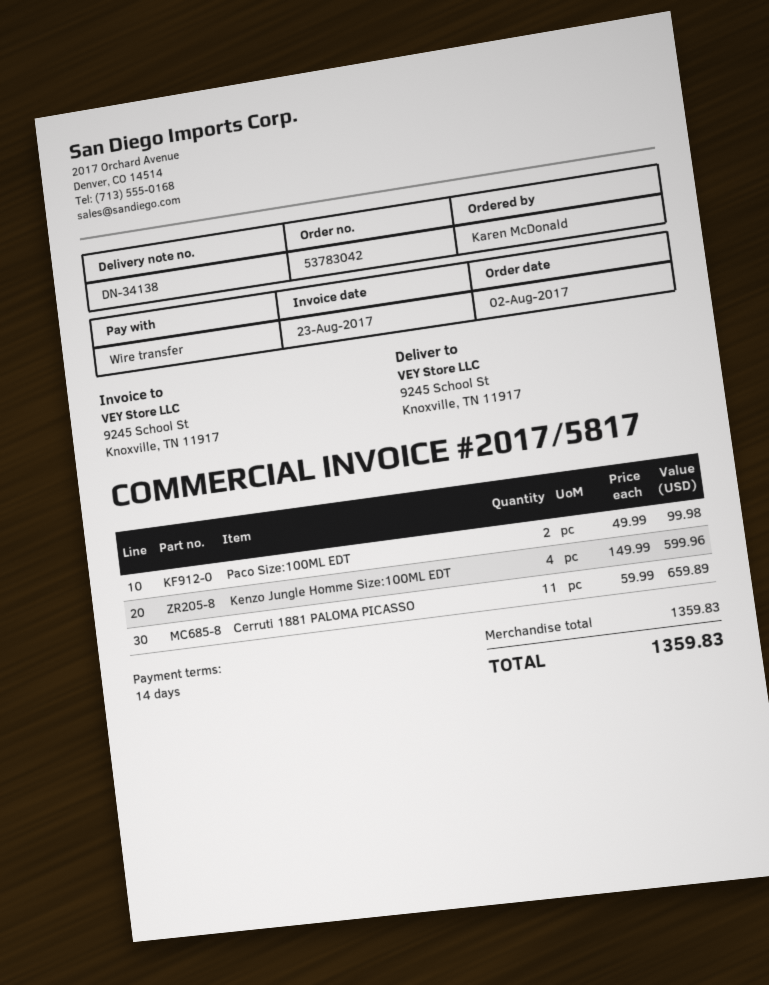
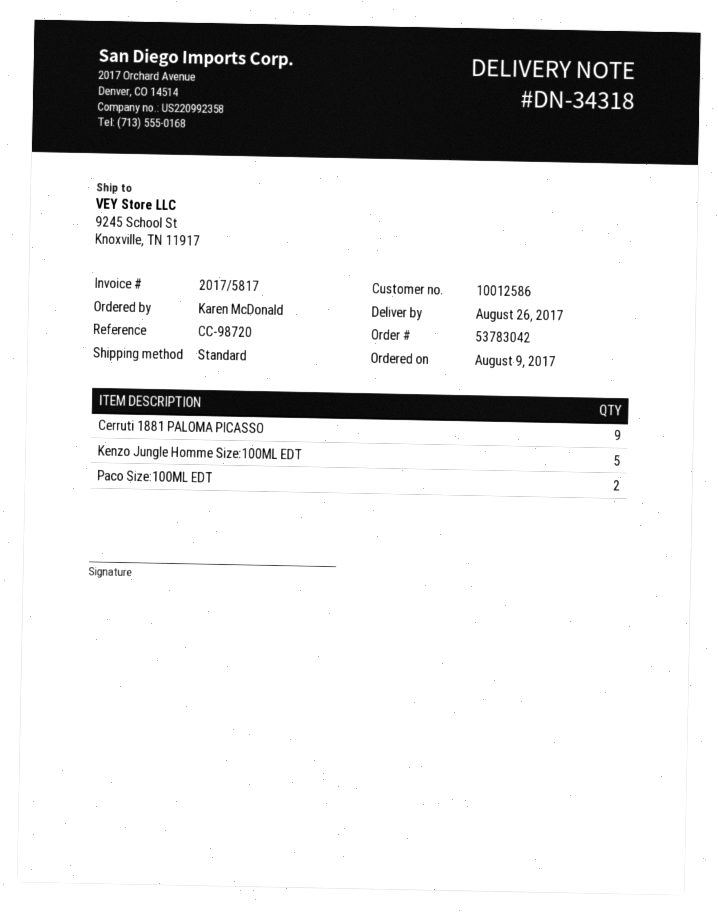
order date: 2017-08-02 -> 2017-08-09
delivery note number: DN-34138 -> DN-34318
Kenzo Jungle Homme Size:100ML EDT: 4 -> 5
Cerruti 1881 PALOMA PICASSO: 11 -> 9

